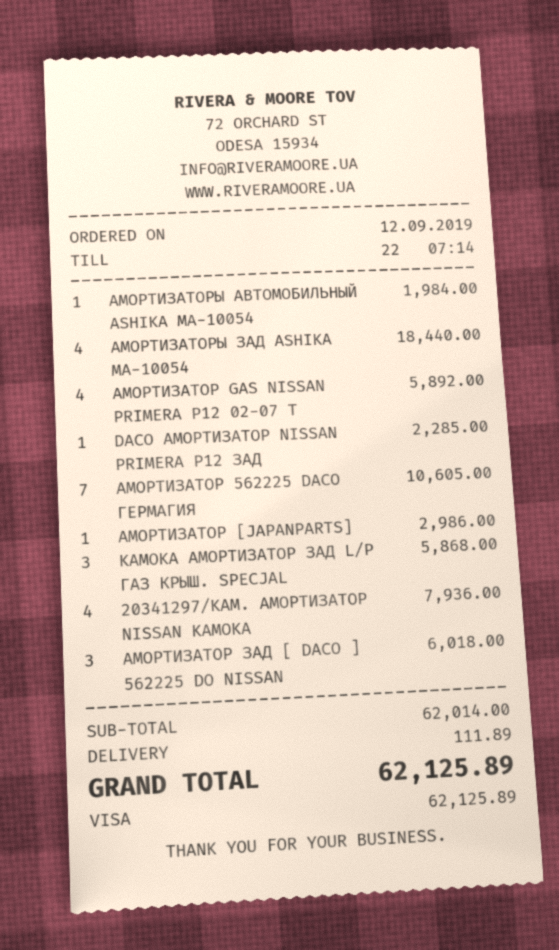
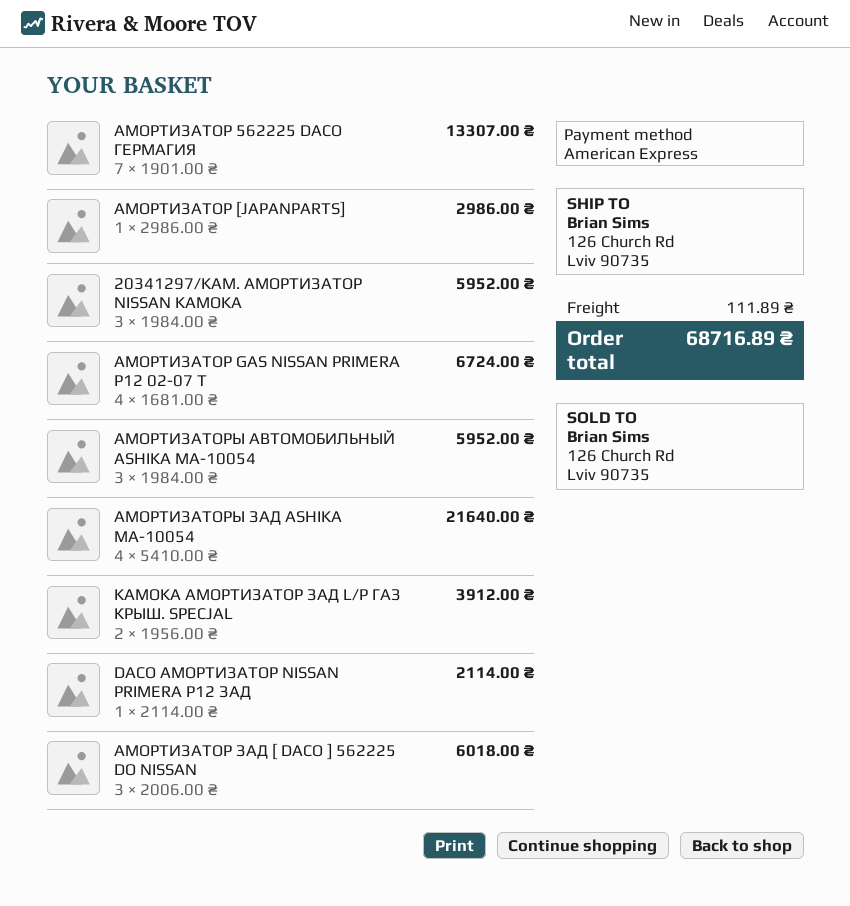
payment method: Visa -> American Express
АМОРТИЗАТОРЫ АВТОМОБИЛЬНЫЙ ASHIKA MA-10054: 1 for 1984.00 -> 3 for 5952.00
АМОРТИЗАТОРЫ ЗАД ASHIKA MA-10054: 4 for 18440.00 -> 4 for 21640.00
АМОРТИЗАТОР GAS NISSAN PRIMERA P12 02-07 T: 4 for 5892.00 -> 4 for 6724.00
DACO АМОРТИЗАТОР NISSAN PRIMERA P12 ЗАД: 1 for 2285.00 -> 1 for 2114.00
АМОРТИЗАТОР 562225 DACO ГЕРМАГИЯ: 7 for 10605.00 -> 7 for 13307.00
KAMOKA АМОРТИЗАТОР ЗАД L/P ГАЗ КРЫШ. SPECJAL: 3 for 5868.00 -> 2 for 3912.00
20341297/KAM. АМОРТИЗАТОР NISSAN KAMOKA: 4 for 7936.00 -> 3 for 5952.00
total: 62125.89 -> 68716.89

